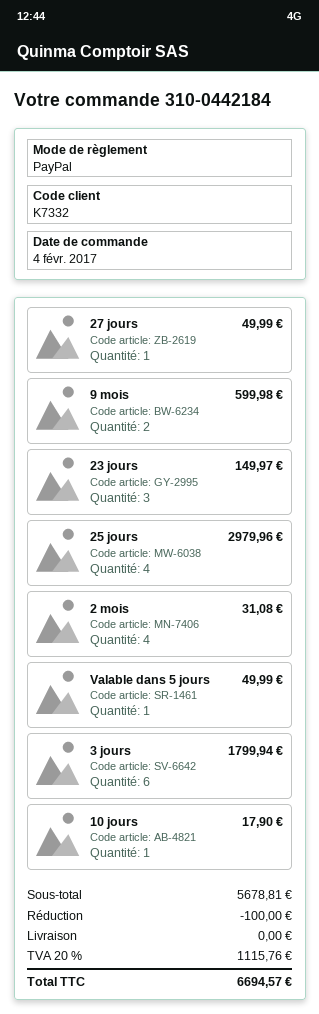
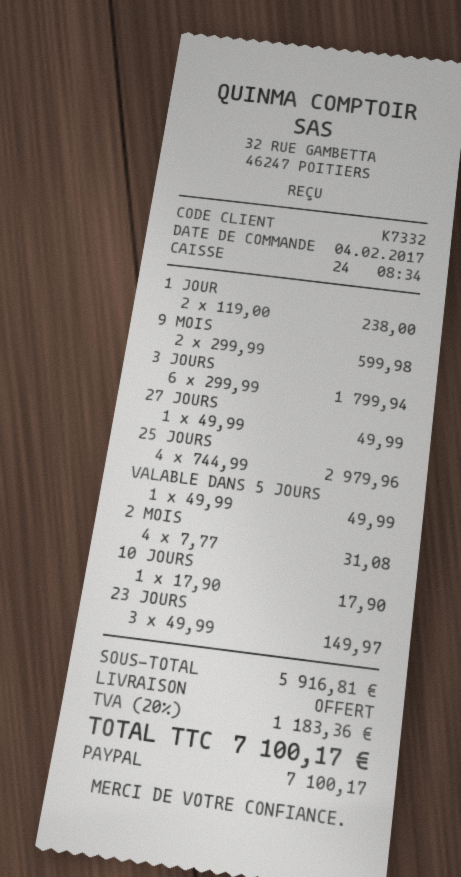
1 JOUR: none -> 2 for 238.00
subtotal: 5678.81 -> 5916.81
discount: 100.00 -> none
tax: 20% = 1115.76 -> 20% = 1183.36
total: 6694.57 -> 7100.17

